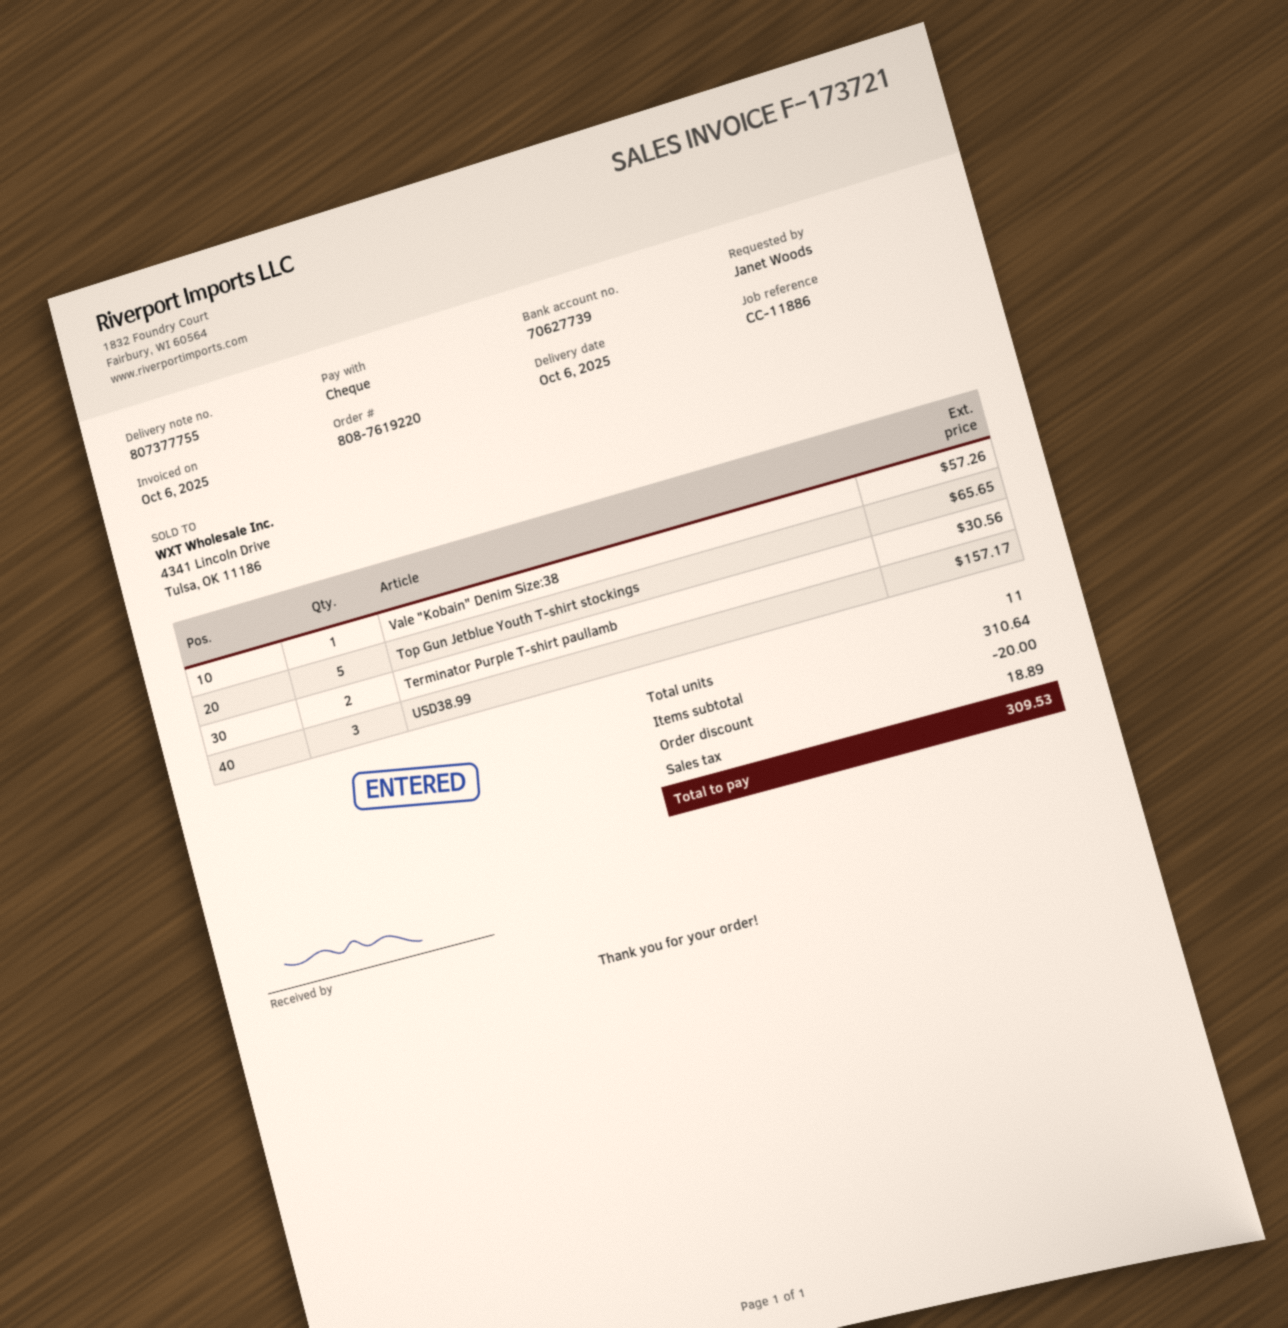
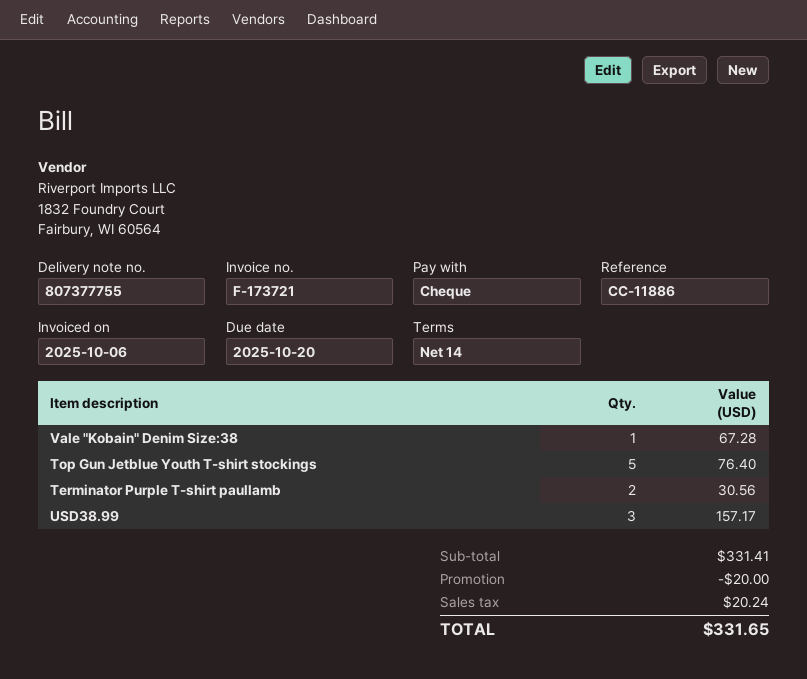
Vale "Kobain" Denim Size:38: 1 for 57.26 -> 1 for 67.28
Top Gun Jetblue Youth T-shirt stockings: 5 for 65.65 -> 5 for 76.40
subtotal: 310.64 -> 331.41
tax: 18.89 -> 20.24
total: 309.53 -> 331.65

